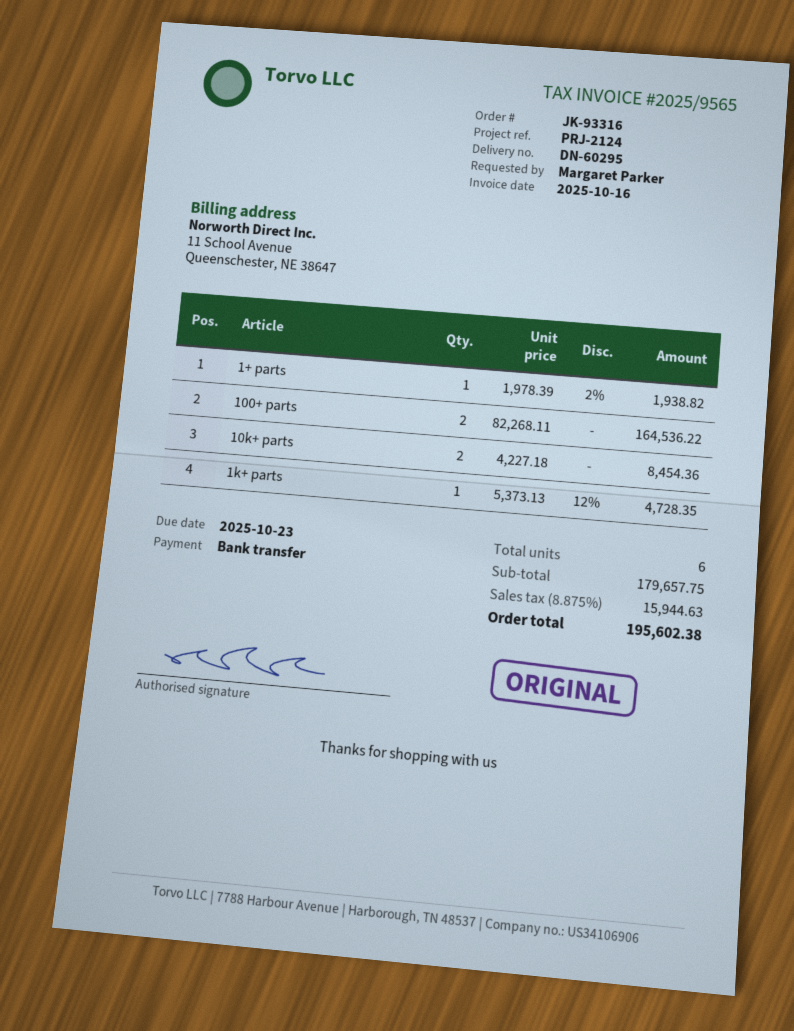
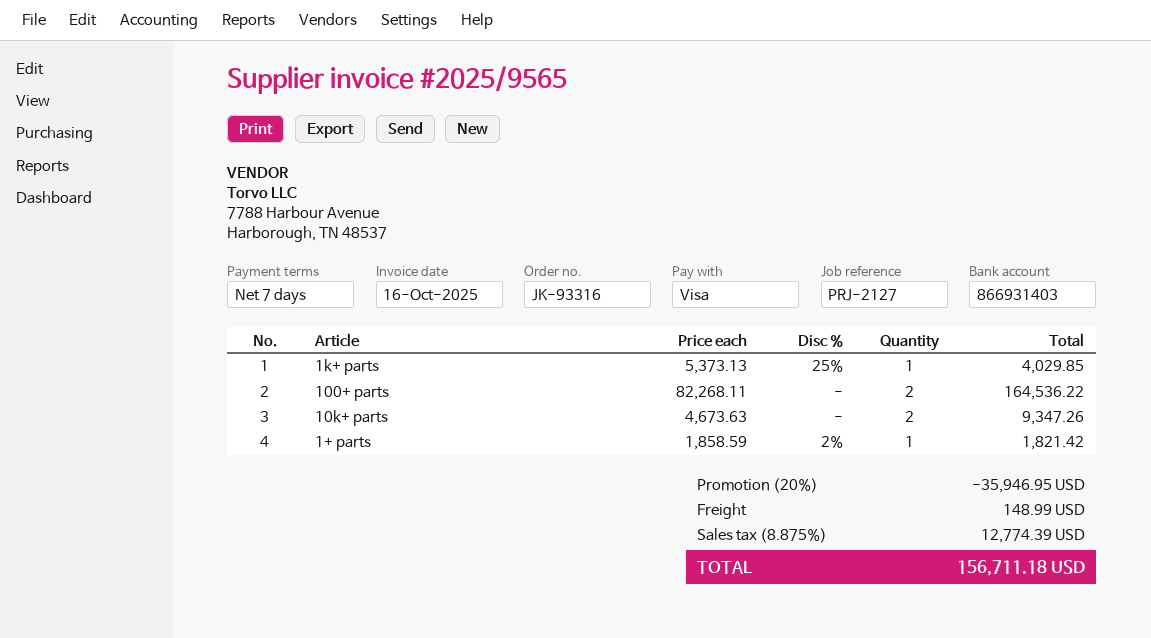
reference: PRJ-2124 -> PRJ-2127
payment method: bank transfer -> Visa
1+ parts: 1 x 1978.39 - 2% = 1938.82 -> 1 x 1858.59 - 2% = 1821.42
10k+ parts: 2 x 4227.18 = 8454.36 -> 2 x 4673.63 = 9347.26
1k+ parts: 1 x 5373.13 - 12% = 4728.35 -> 1 x 5373.13 - 25% = 4029.85
discount: none -> 20% = 35946.95
shipping: none -> 148.99
tax: 8.875% = 15944.63 -> 8.875% = 12774.39
total: 195602.38 -> 156711.18

